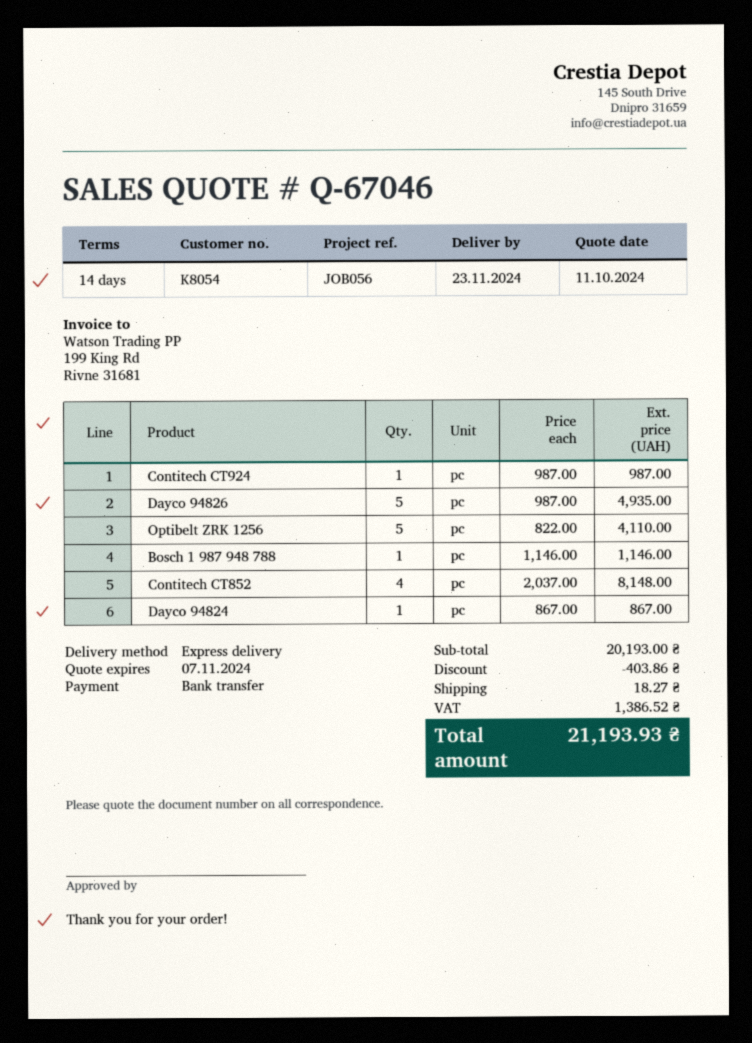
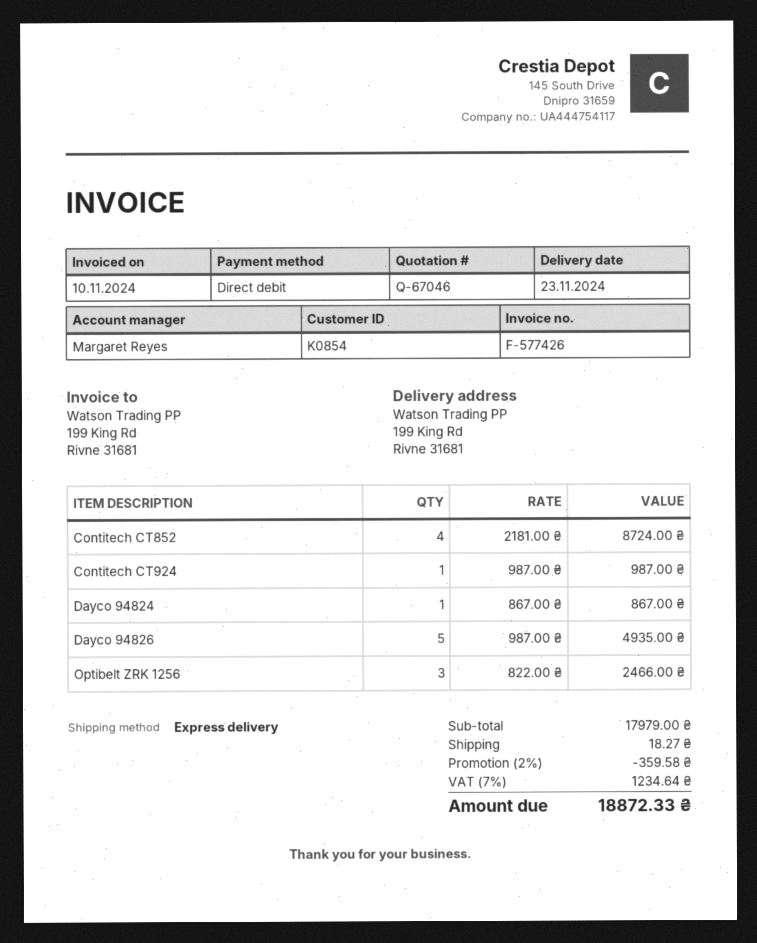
customer number: K8054 -> K0854
payment method: bank transfer -> direct debit
Optibelt ZRK 1256: 5 x 822.00 = 4110.00 -> 3 x 822.00 = 2466.00
Bosch 1 987 948 788: 1 x 1146.00 = 1146.00 -> none
Contitech CT852: 4 x 2037.00 = 8148.00 -> 4 x 2181.00 = 8724.00
subtotal: 20193.00 -> 17979.00
discount: 403.86 -> 359.58
tax: 1386.52 -> 1234.64
total: 21193.93 -> 18872.33

